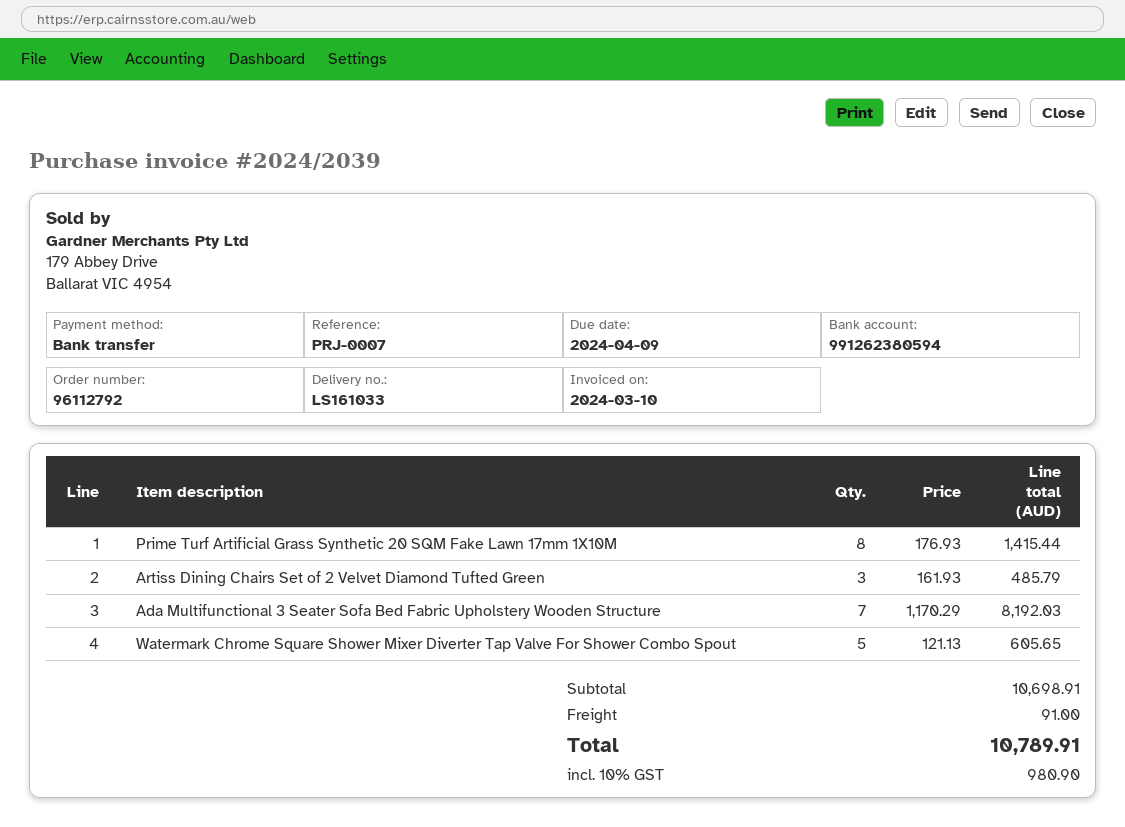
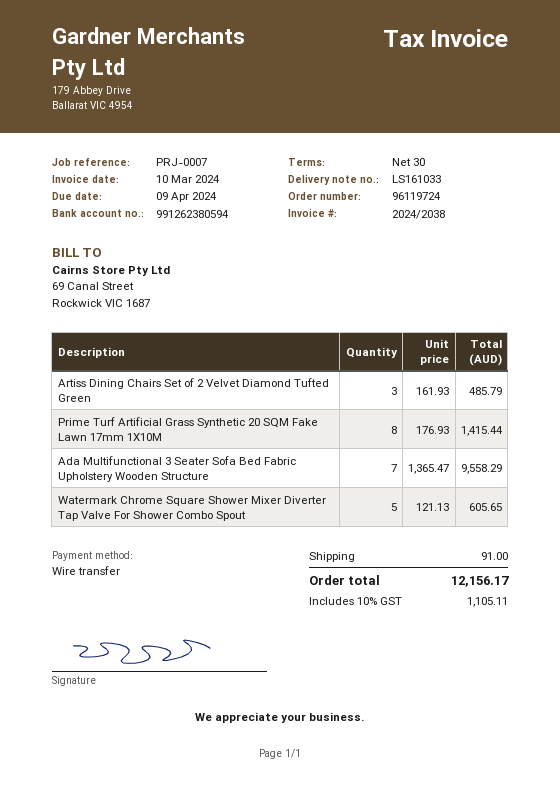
order number: 96112792 -> 96119724
invoice number: 2024/2039 -> 2024/2038
Ada Multifunctional 3 Seater Sofa Bed Fabric Upholstery Wooden Structure: 7 x 1170.29 = 8192.03 -> 7 x 1365.47 = 9558.29
tax: 10% = 980.90 -> 10% = 1105.11
total: 10789.91 -> 12156.17

